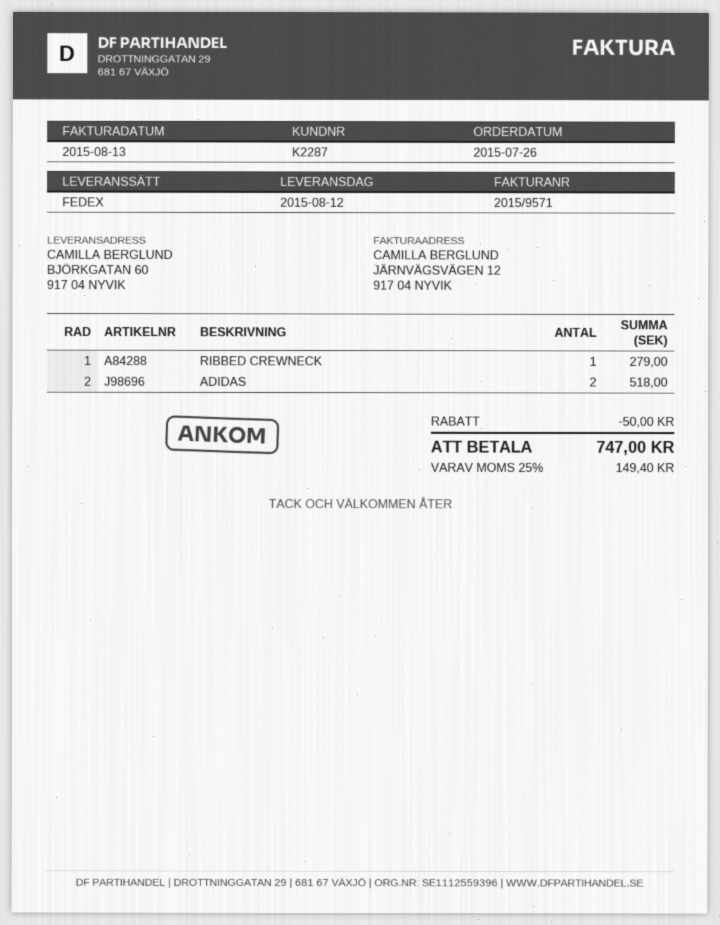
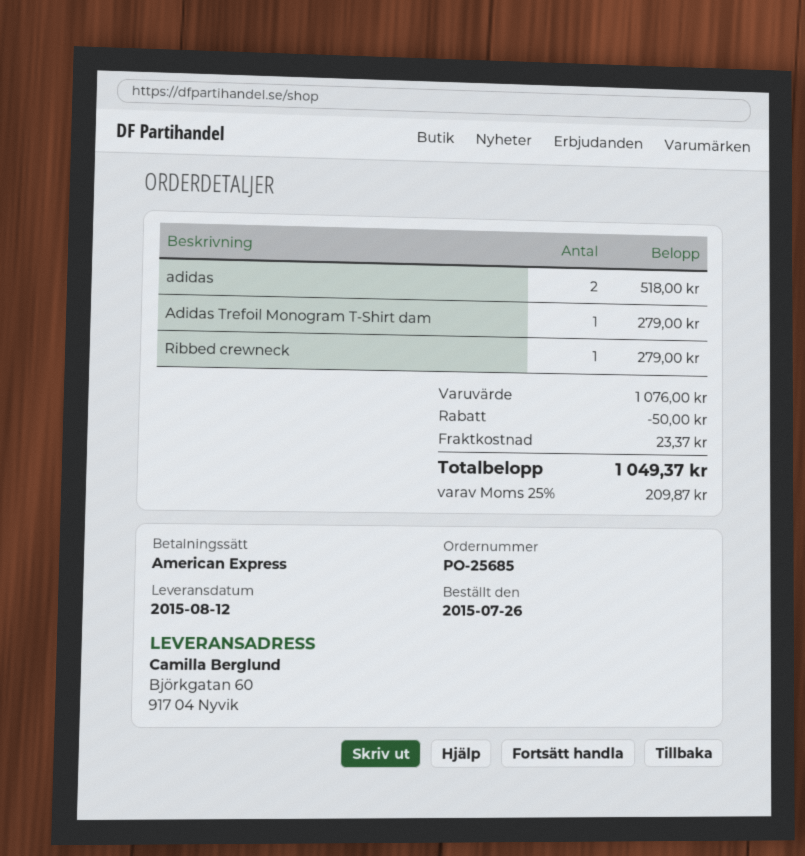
Adidas Trefoil Monogram T-Shirt dam: none -> 1 for 279.00
shipping: none -> 23.37
tax: 25% = 149.40 -> 25% = 209.87
total: 747.00 -> 1049.37

